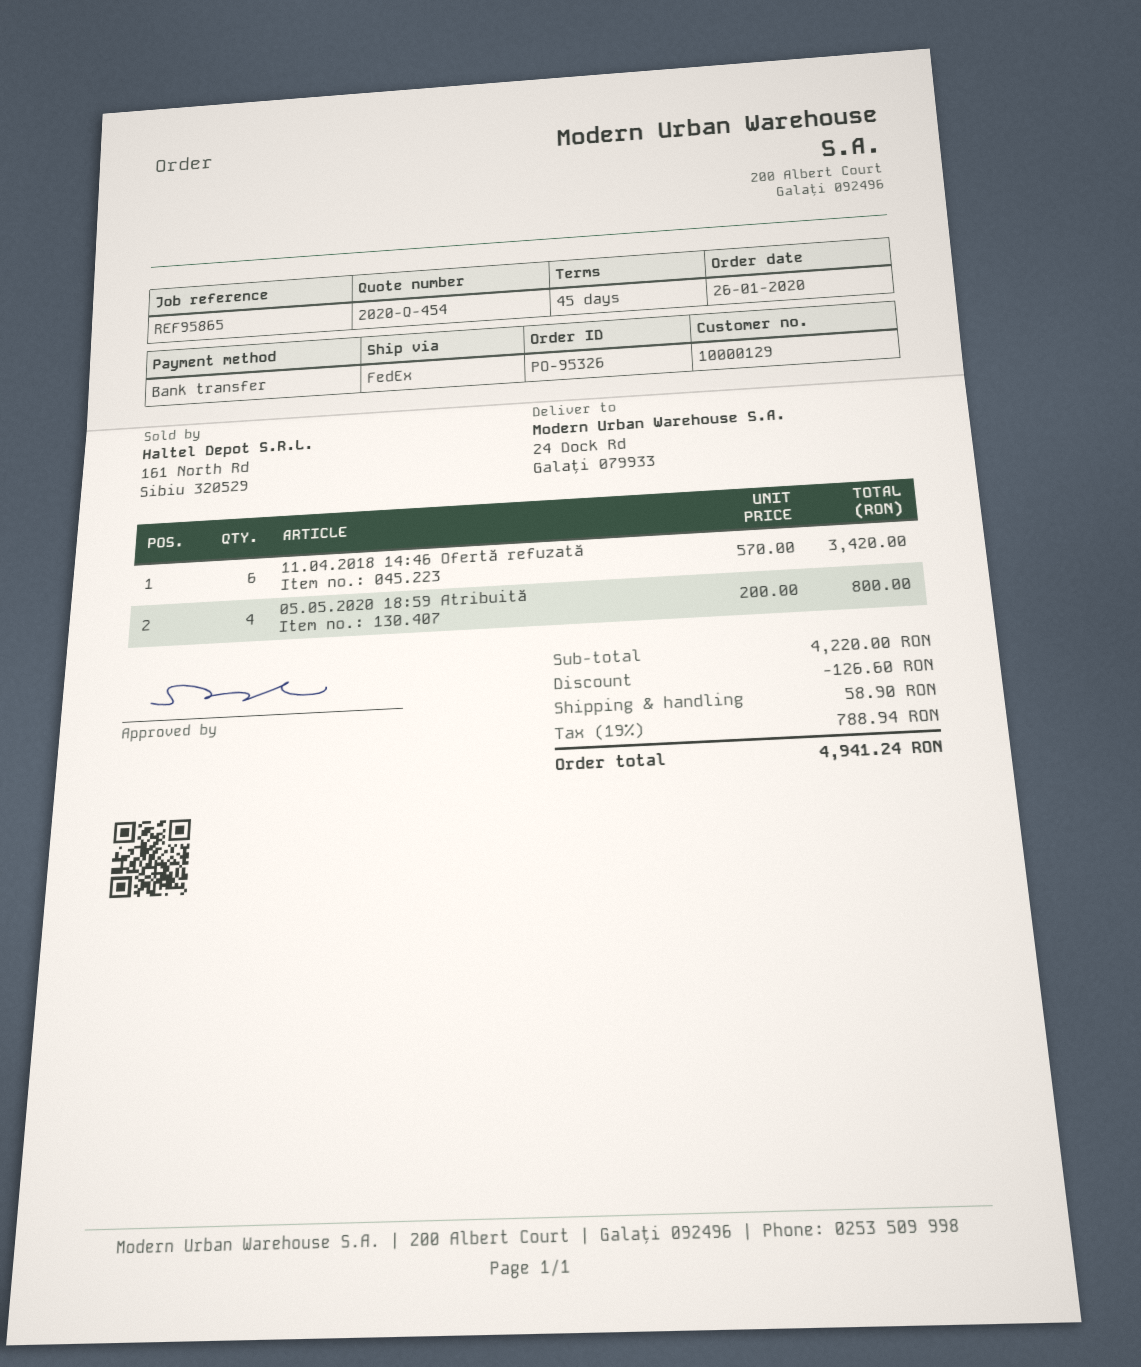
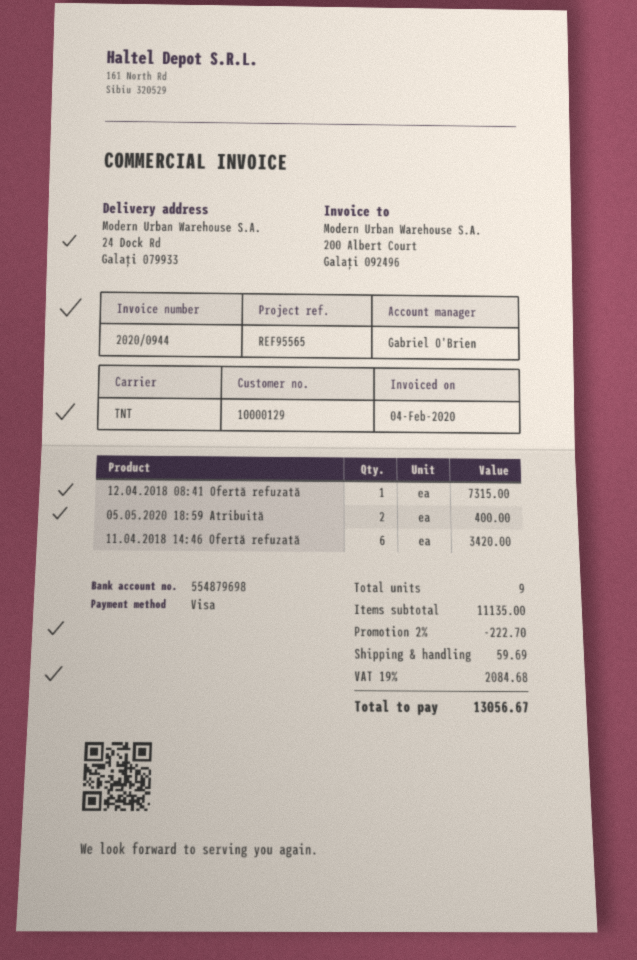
reference: REF95865 -> REF95565
payment method: bank transfer -> Visa
shipping method: FedEx -> TNT
05.05.2020 18:59 Atribuită: 4 for 800.00 -> 2 for 400.00
12.04.2018 08:41 Ofertă refuzată: none -> 1 for 7315.00
subtotal: 4220.00 -> 11135.00
discount: 126.60 -> 222.70
shipping: 58.90 -> 59.69
tax: 19% = 788.94 -> 19% = 2084.68
total: 4941.24 -> 13056.67

